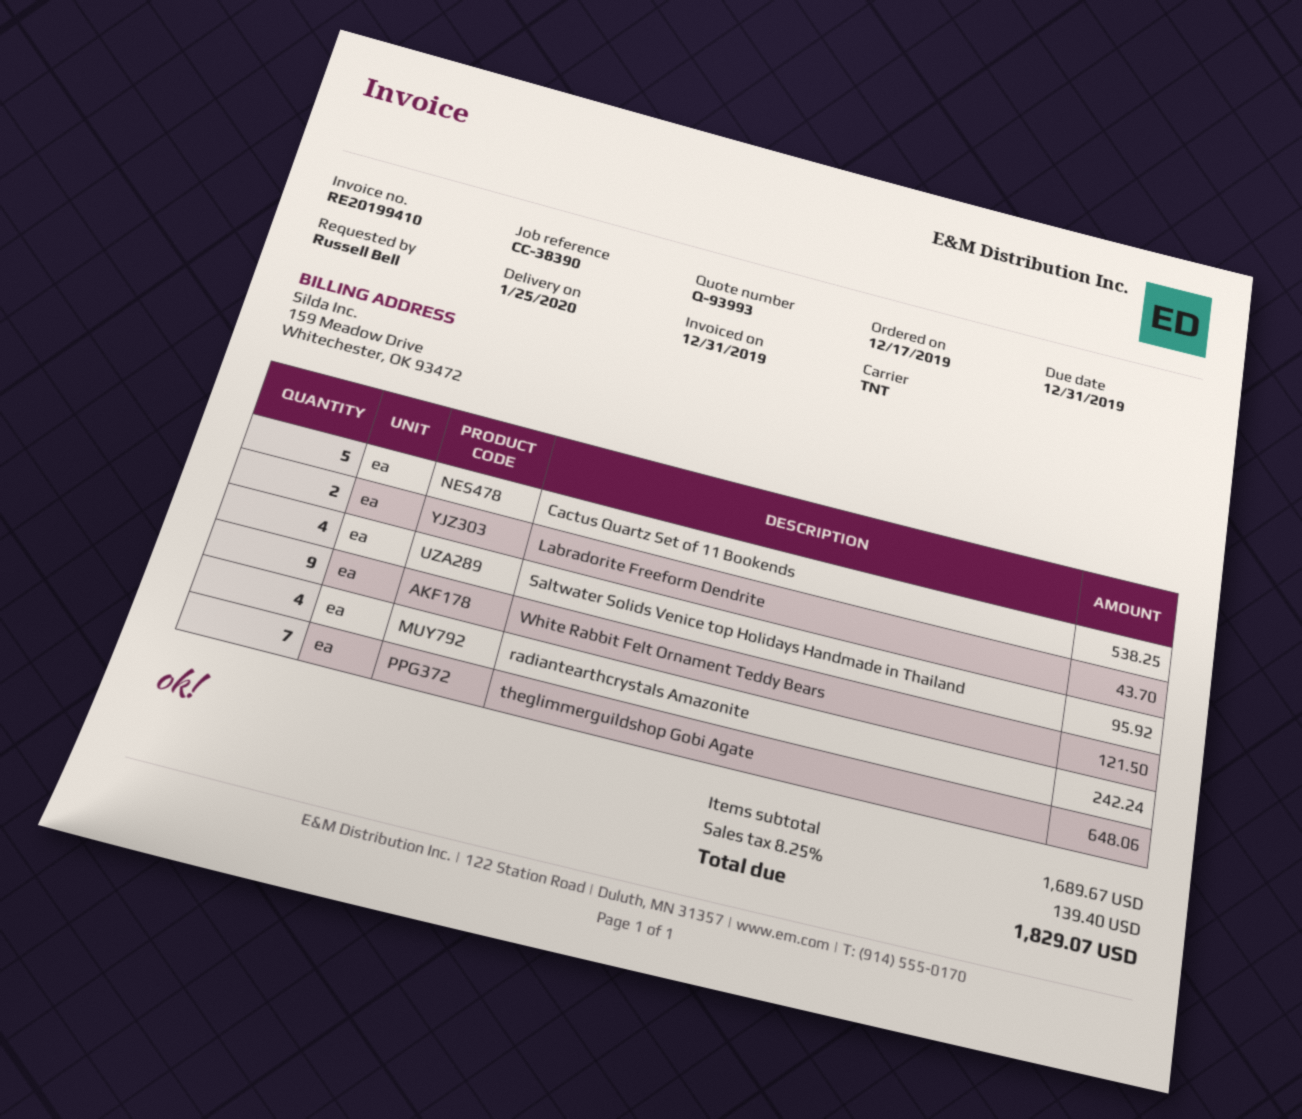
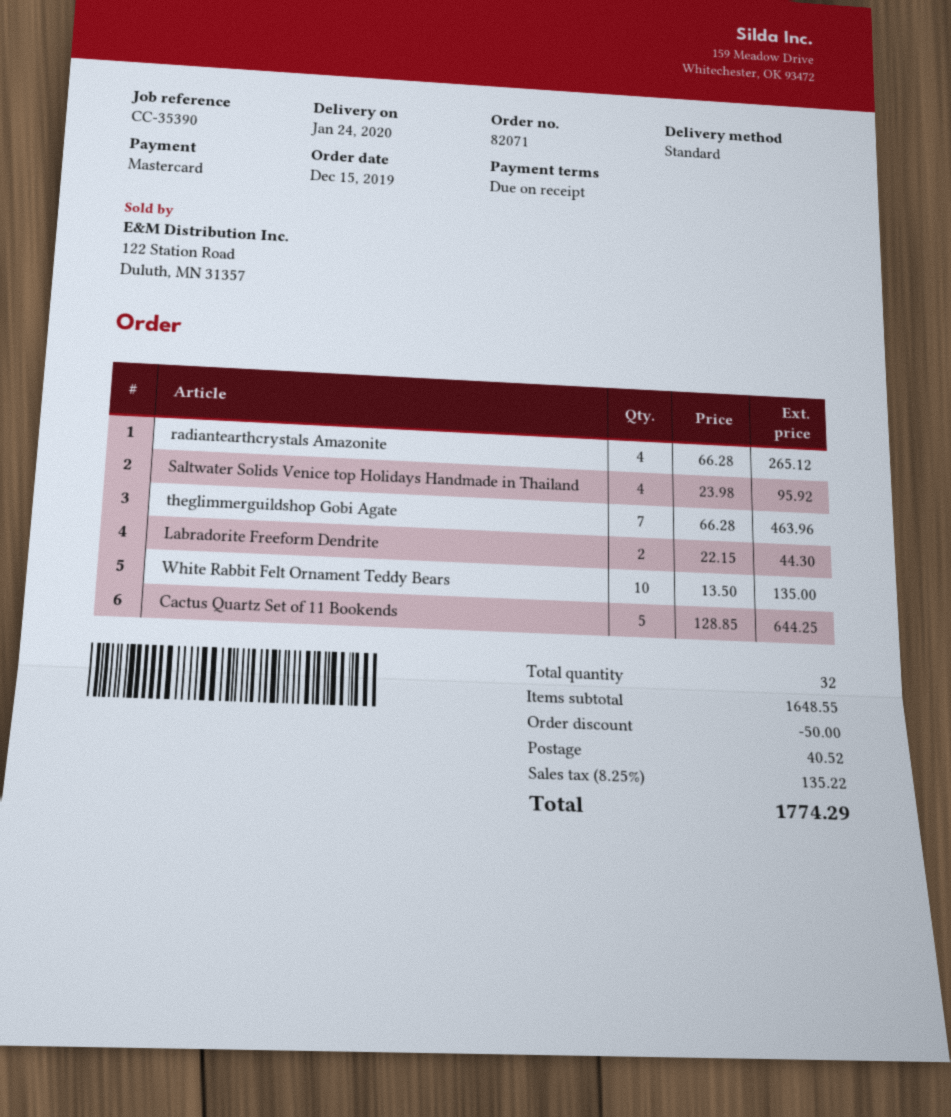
order date: 2019-12-17 -> 2019-12-15
delivery date: 2020-01-25 -> 2020-01-24
reference: CC-38390 -> CC-35390
shipping method: TNT -> standard
Cactus Quartz Set of 11 Bookends: 5 for 538.25 -> 5 for 644.25
Labradorite Freeform Dendrite: 2 for 43.70 -> 2 for 44.30
White Rabbit Felt Ornament Teddy Bears: 9 for 121.50 -> 10 for 135.00
radiantearthcrystals Amazonite: 4 for 242.24 -> 4 for 265.12
theglimmerguildshop Gobi Agate: 7 for 648.06 -> 7 for 463.96
subtotal: 1689.67 -> 1648.55
discount: none -> 50.00
shipping: none -> 40.52
tax: 8.25% = 139.40 -> 8.25% = 135.22
total: 1829.07 -> 1774.29

